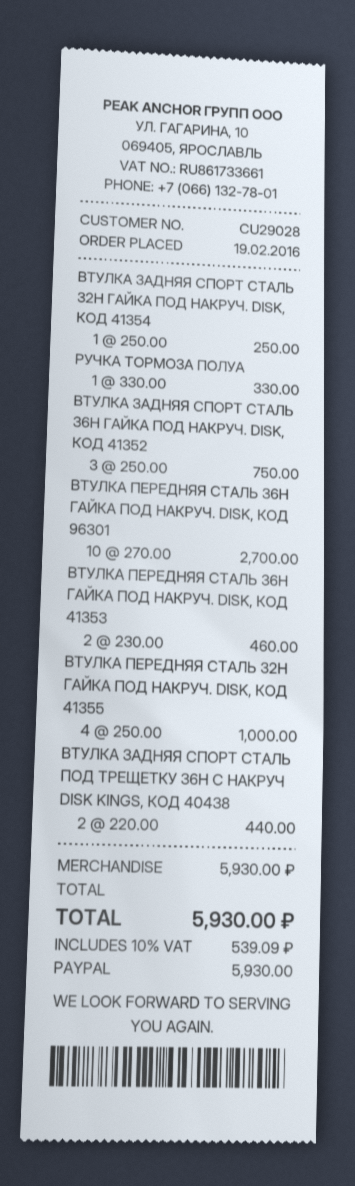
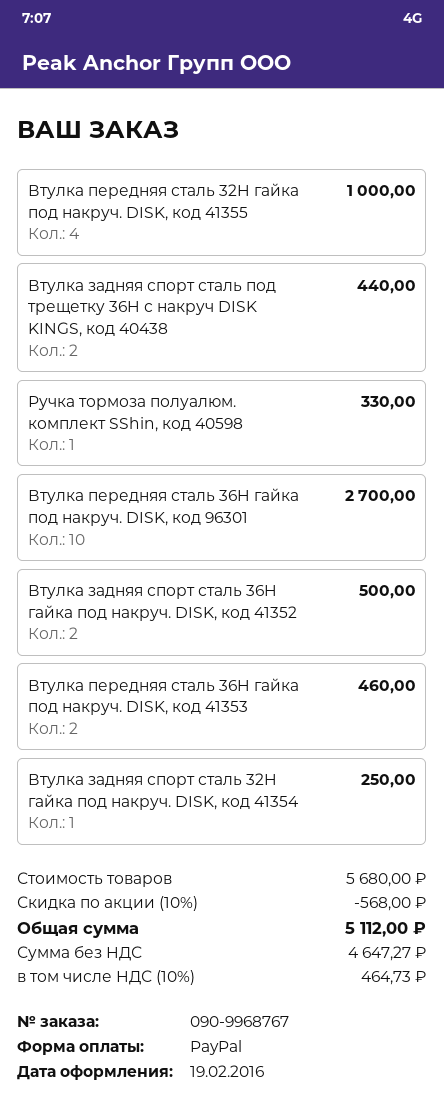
ВТУЛКА ЗАДНЯЯ СПОРТ СТАЛЬ 36H ГАЙКА ПОД НАКРУЧ. DISK, КОД 41352: 3 for 750.00 -> 2 for 500.00
subtotal: 5930.00 -> 5680.00
discount: none -> 10% = 568.00
tax: 10% = 539.09 -> 10% = 464.73
total: 5930.00 -> 5112.00

